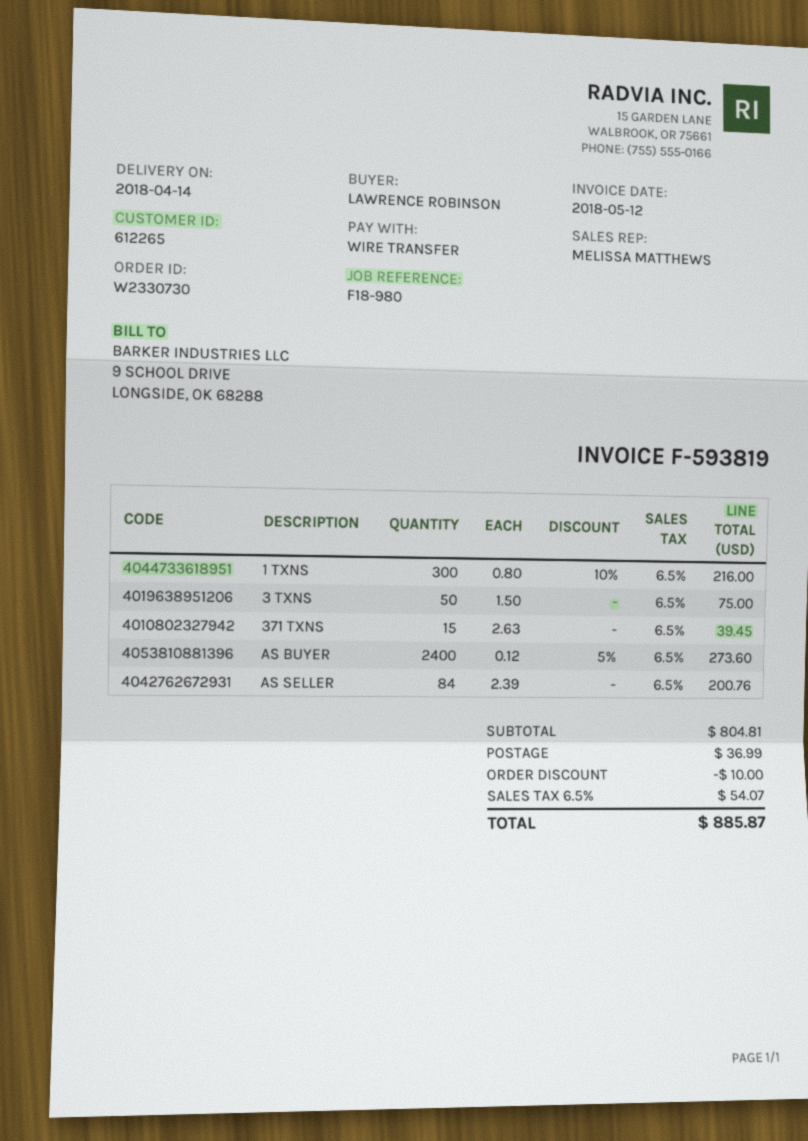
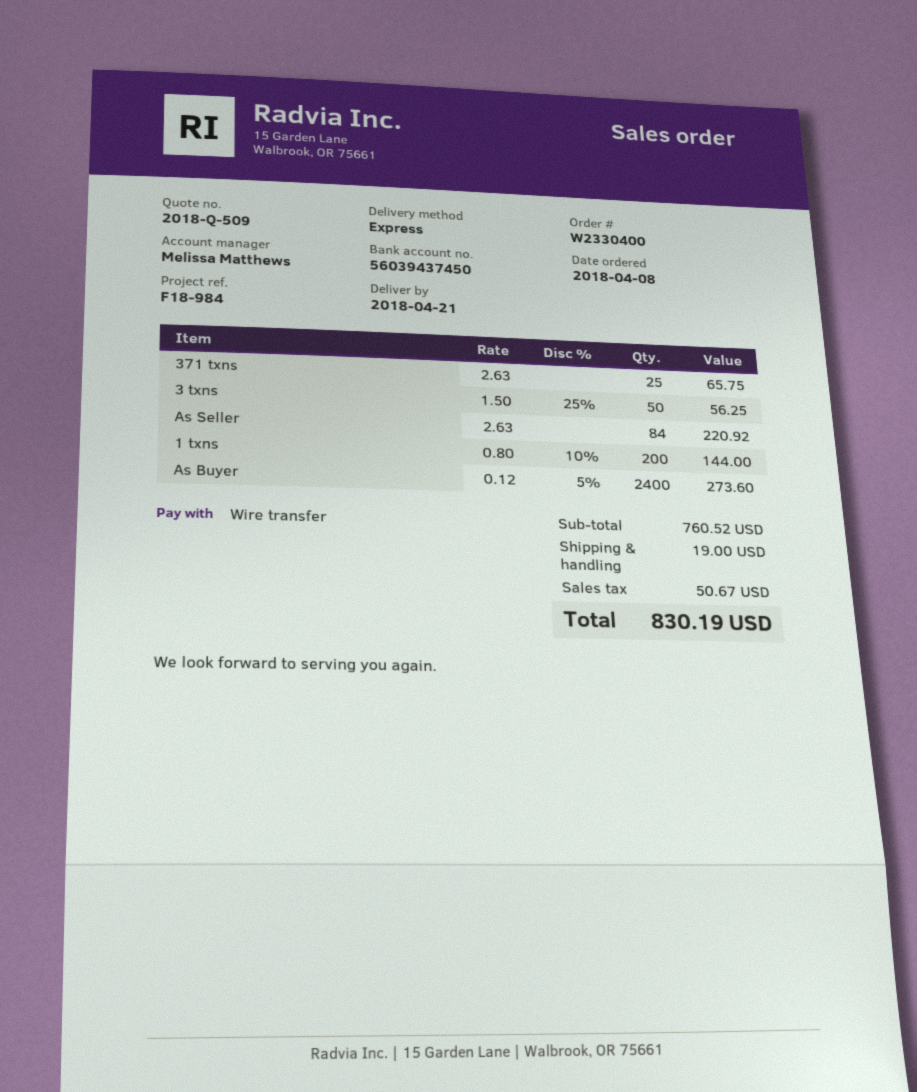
order number: W2330730 -> W2330400
delivery date: 2018-04-14 -> 2018-04-21
reference: F18-980 -> F18-984
1 TXNS: 300 x 0.80 - 10% = 216.00 -> 200 x 0.80 - 10% = 144.00
3 TXNS: 50 x 1.50 = 75.00 -> 50 x 1.50 - 25% = 56.25
371 TXNS: 15 x 2.63 = 39.45 -> 25 x 2.63 = 65.75
AS SELLER: 84 x 2.39 = 200.76 -> 84 x 2.63 = 220.92
subtotal: 804.81 -> 760.52
discount: 10.00 -> none
shipping: 36.99 -> 19.00
tax: 54.07 -> 50.67
total: 885.87 -> 830.19

